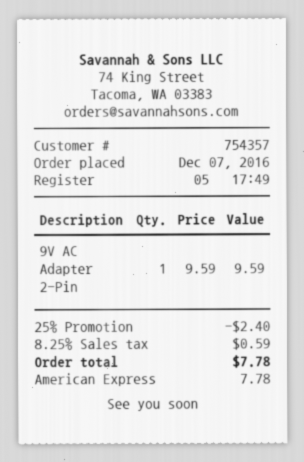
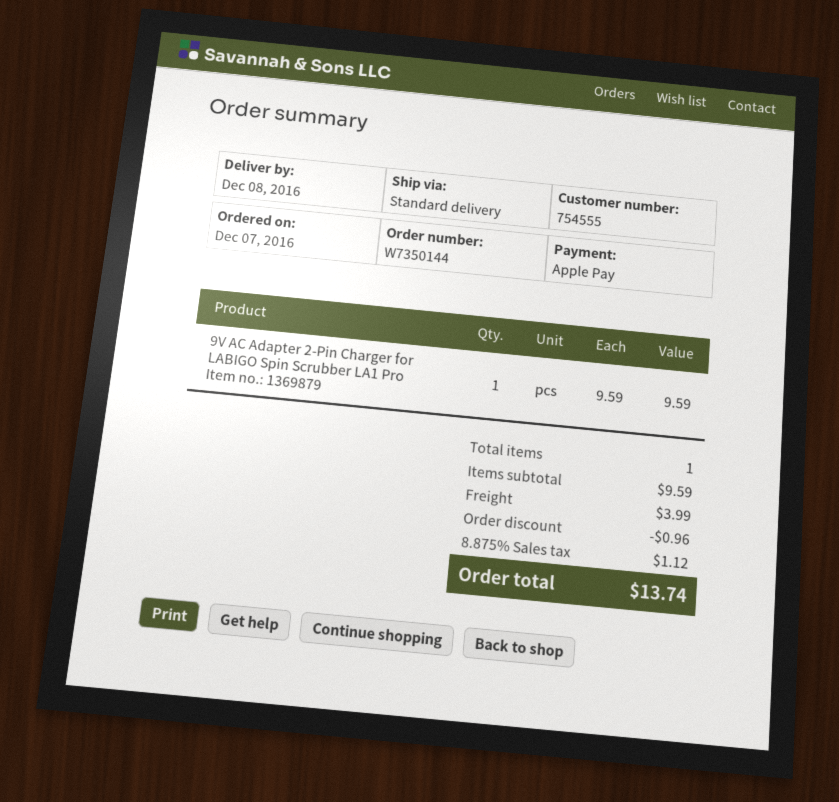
customer number: 754357 -> 754555
payment method: American Express -> Apple Pay
discount: 2.40 -> 0.96
shipping: none -> 3.99
tax: 8.25% = 0.59 -> 8.875% = 1.12
total: 7.78 -> 13.74

